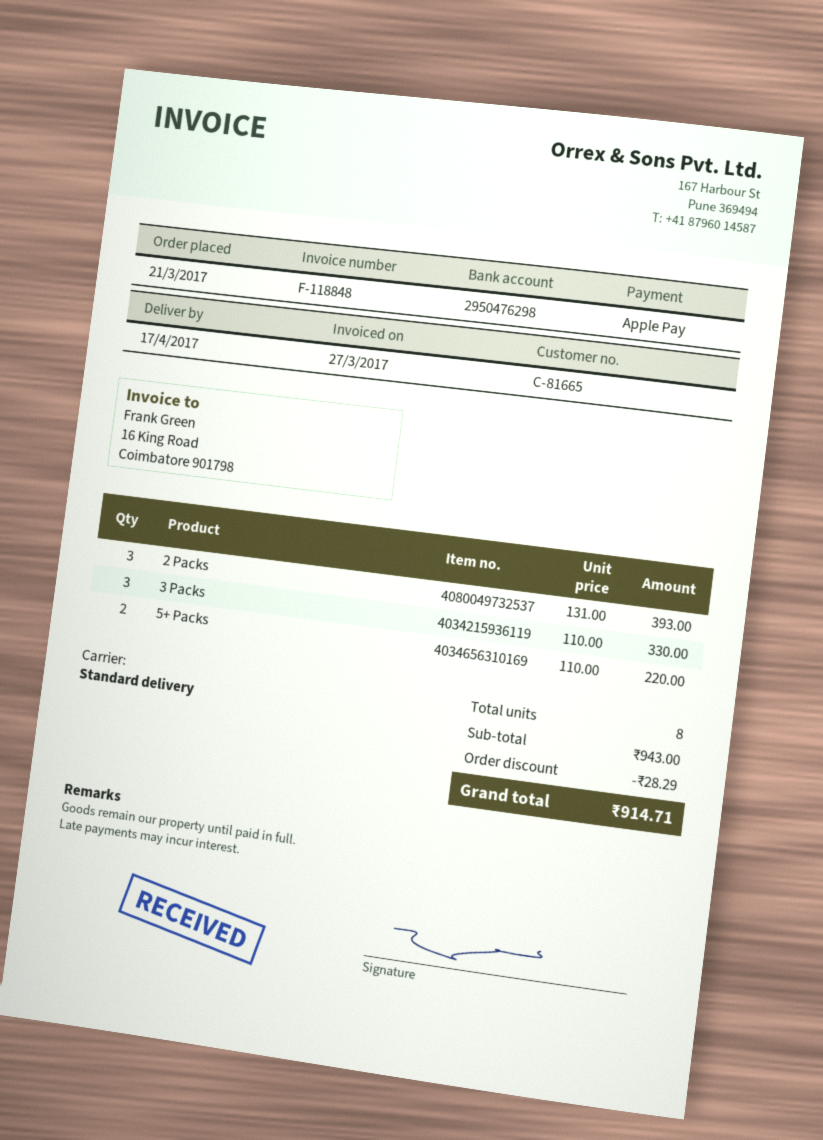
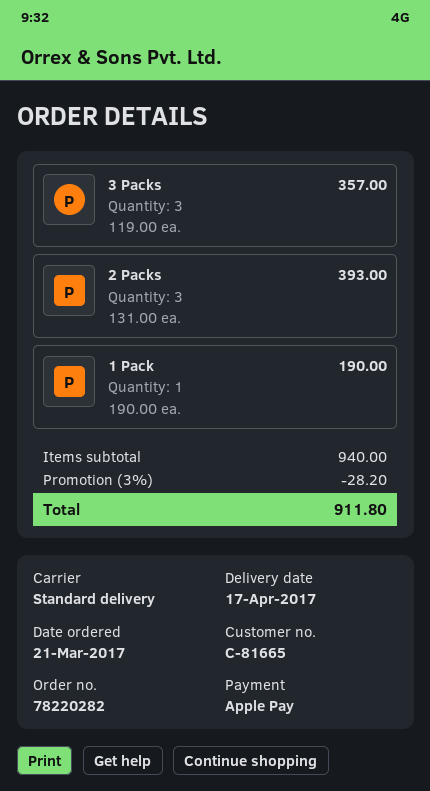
3 Packs: 3 x 110.00 = 330.00 -> 3 x 119.00 = 357.00
5+ Packs: 2 x 110.00 = 220.00 -> none
1 Pack: none -> 1 x 190.00 = 190.00
subtotal: 943.00 -> 940.00
discount: 28.29 -> 28.20
total: 914.71 -> 911.80

